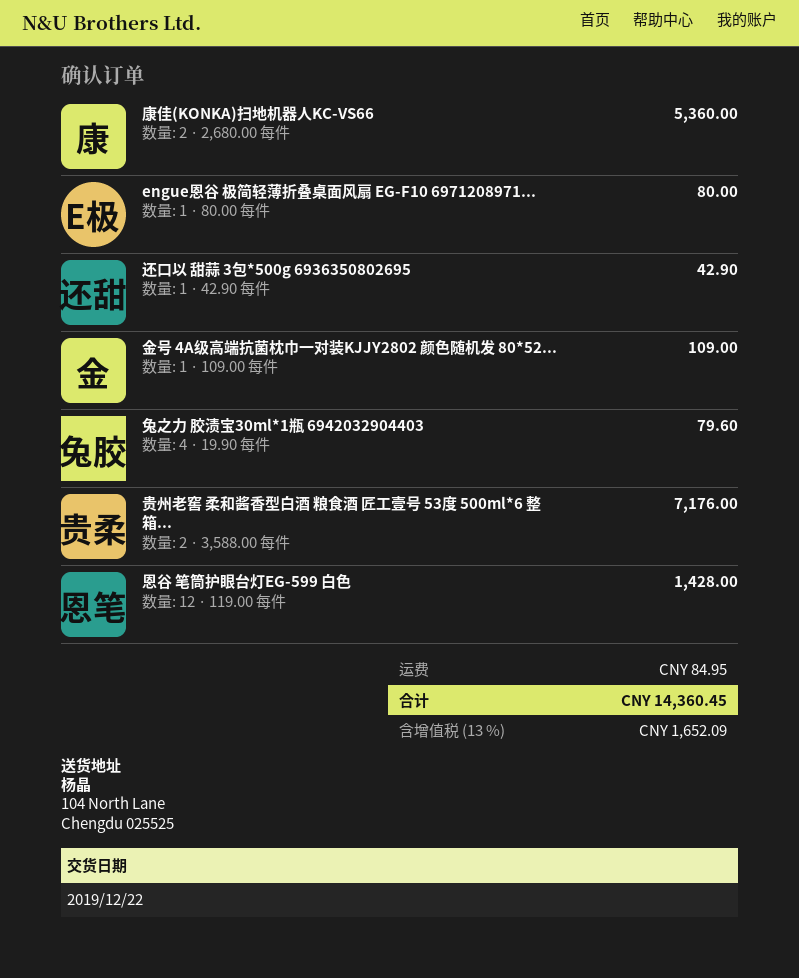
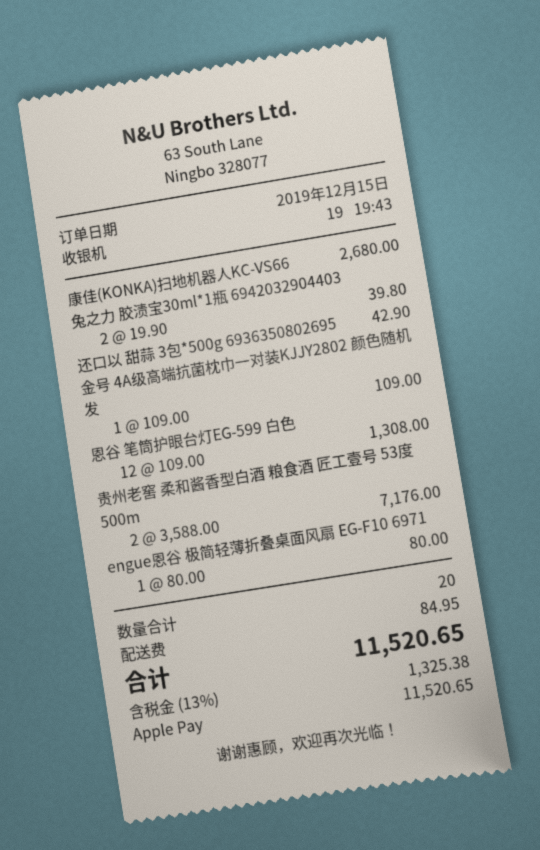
康佳(KONKA)扫地机器人KC-VS66: 2 x 2680.00 = 5360.00 -> 1 x 2680.00 = 2680.00
兔之力 胶渍宝30ml*1瓶 6942032904403: 4 x 19.90 = 79.60 -> 2 x 19.90 = 39.80
恩谷 笔筒护眼台灯EG-599 白色: 12 x 119.00 = 1428.00 -> 12 x 109.00 = 1308.00
tax: 13% = 1652.09 -> 13% = 1325.38
total: 14360.45 -> 11520.65

